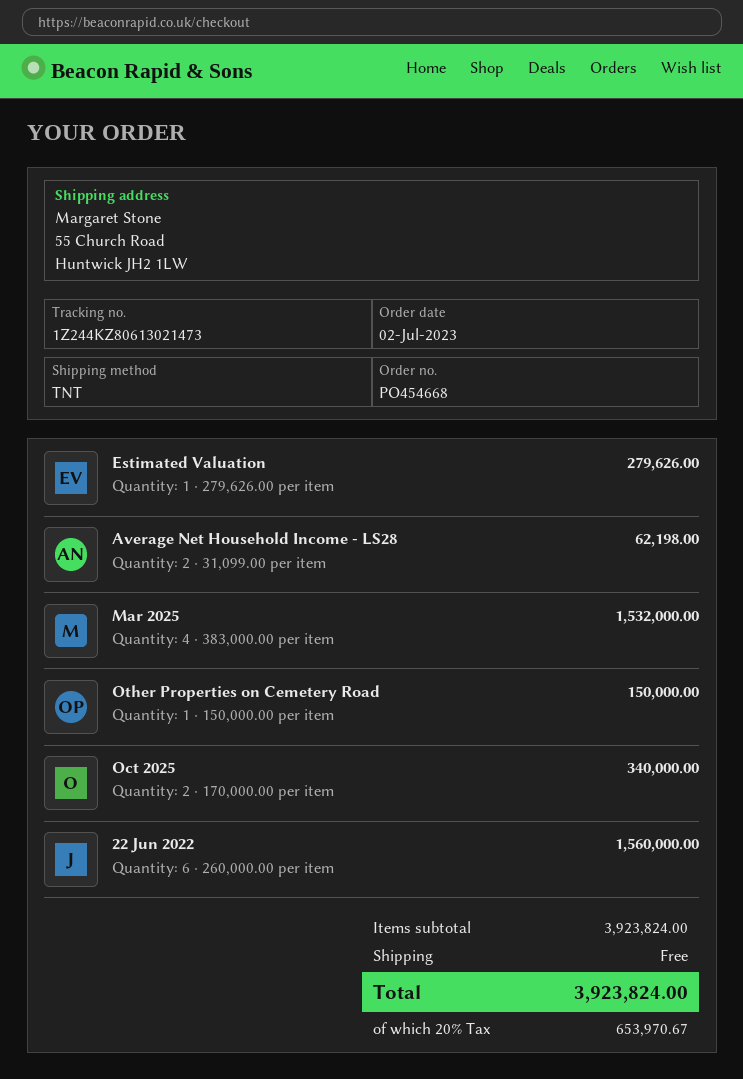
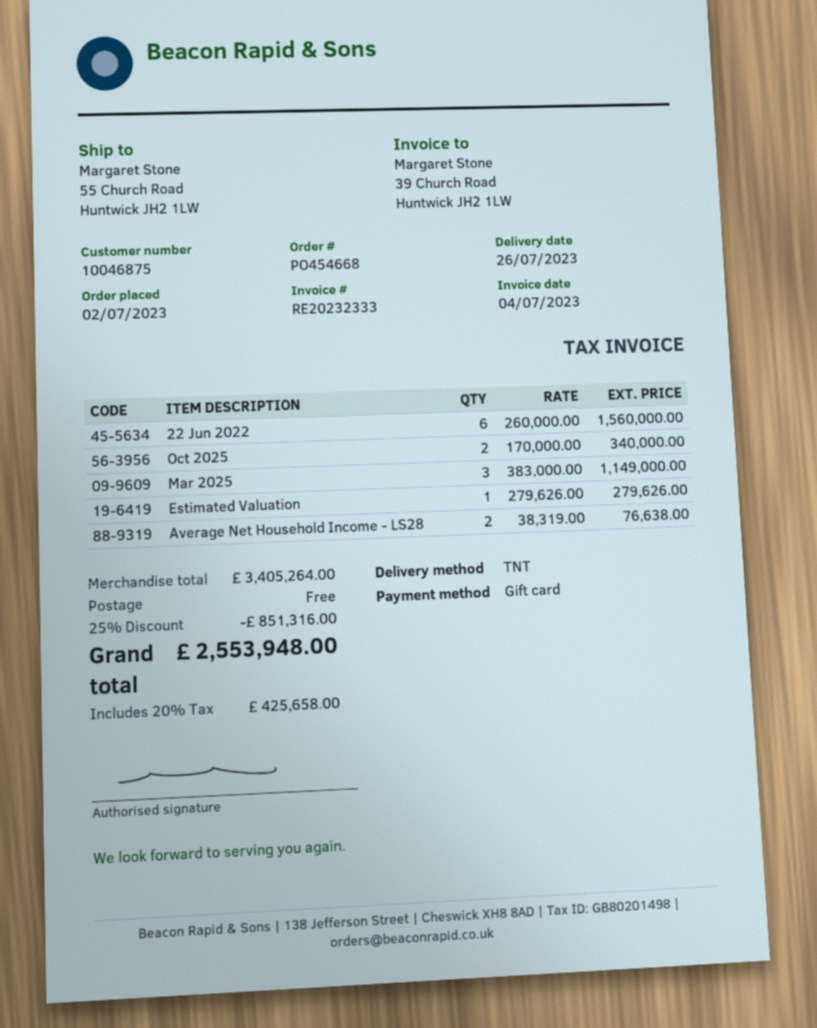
Average Net Household Income - LS28: 2 x 31099.00 = 62198.00 -> 2 x 38319.00 = 76638.00
Mar 2025: 4 x 383000.00 = 1532000.00 -> 3 x 383000.00 = 1149000.00
Other Properties on Cemetery Road: 1 x 150000.00 = 150000.00 -> none
subtotal: 3923824.00 -> 3405264.00
discount: none -> 25% = 851316.00
tax: 20% = 653970.67 -> 20% = 425658.00
total: 3923824.00 -> 2553948.00

